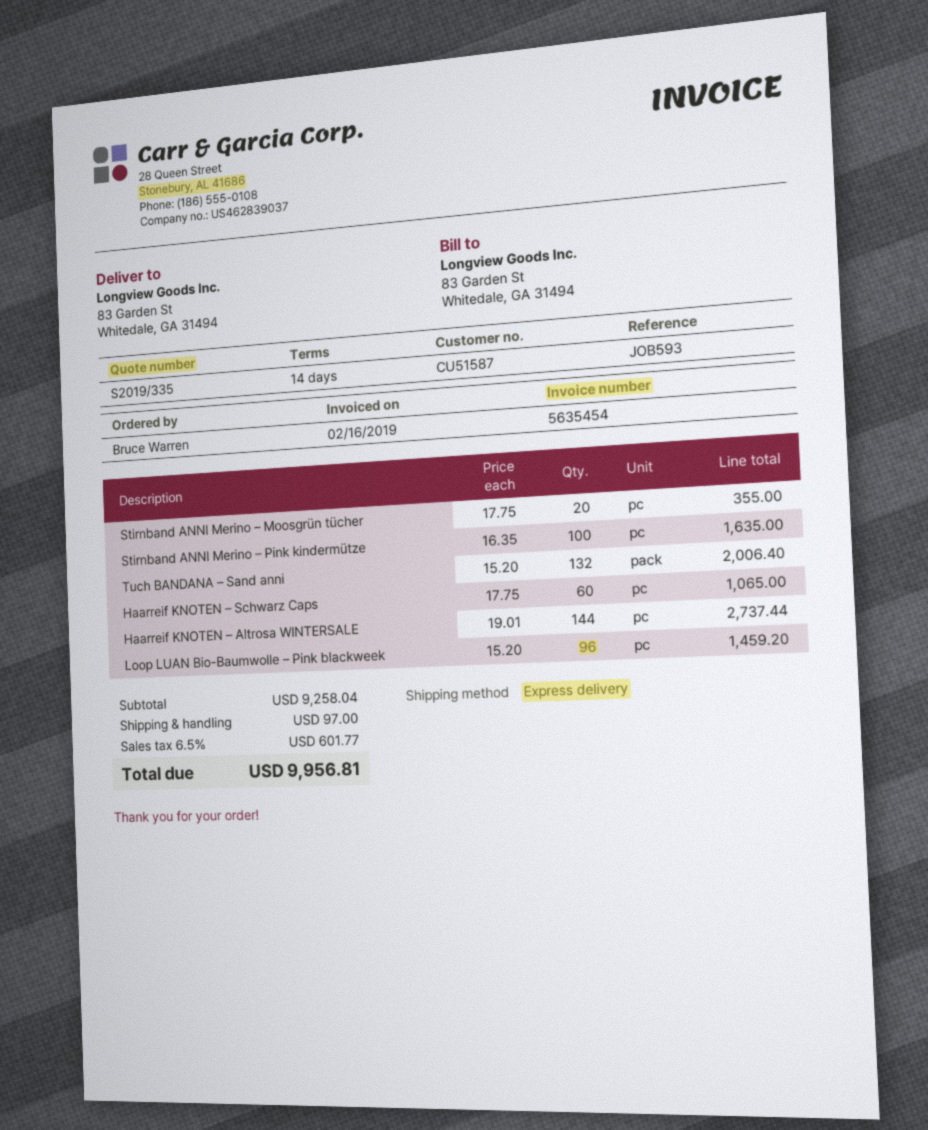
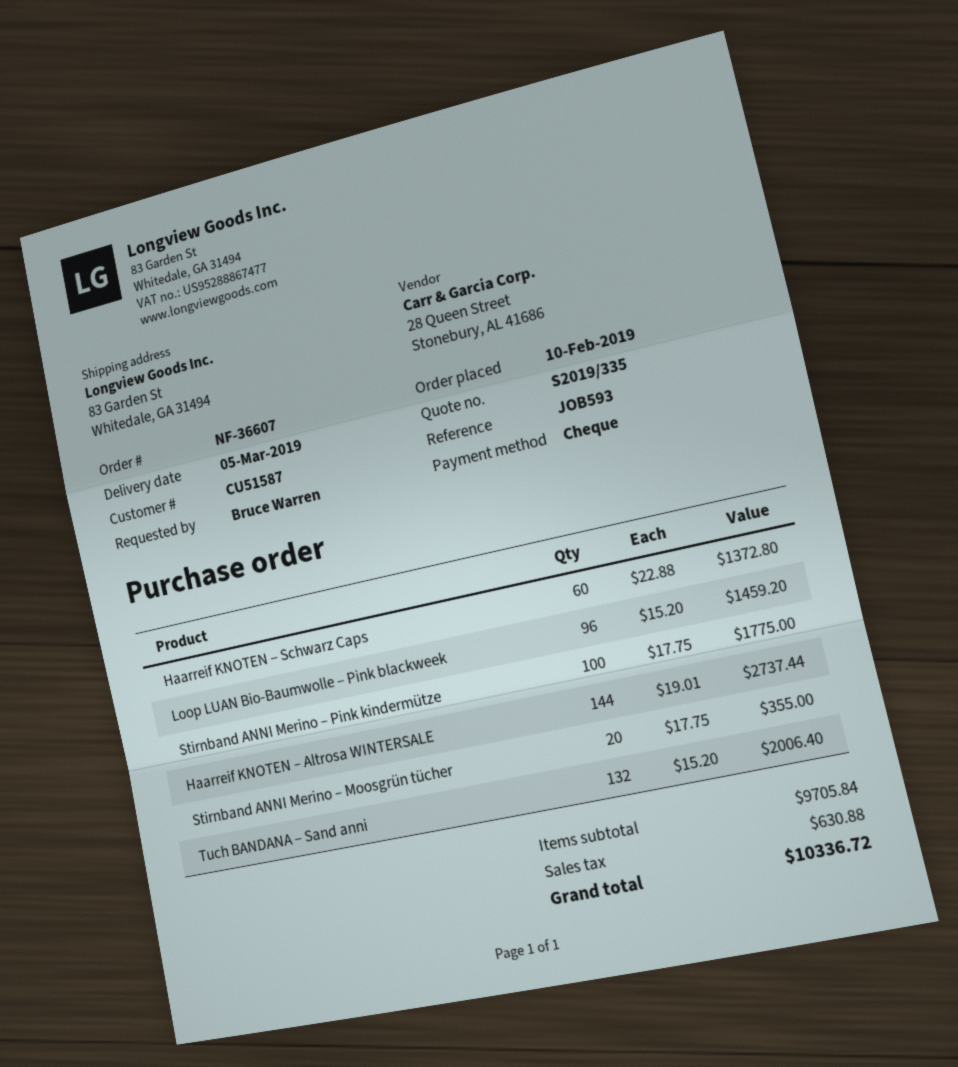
Stirnband ANNI Merino – Pink kindermütze: 100 x 16.35 = 1635.00 -> 100 x 17.75 = 1775.00
Haarreif KNOTEN – Schwarz Caps: 60 x 17.75 = 1065.00 -> 60 x 22.88 = 1372.80
subtotal: 9258.04 -> 9705.84
shipping: 97.00 -> none
tax: 601.77 -> 630.88
total: 9956.81 -> 10336.72

